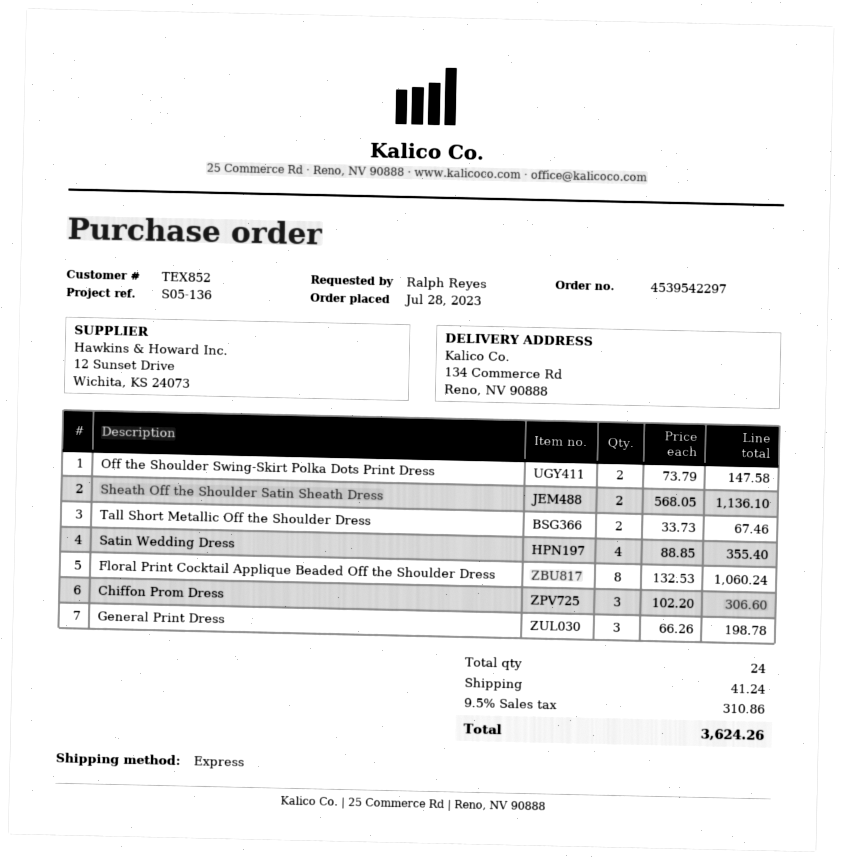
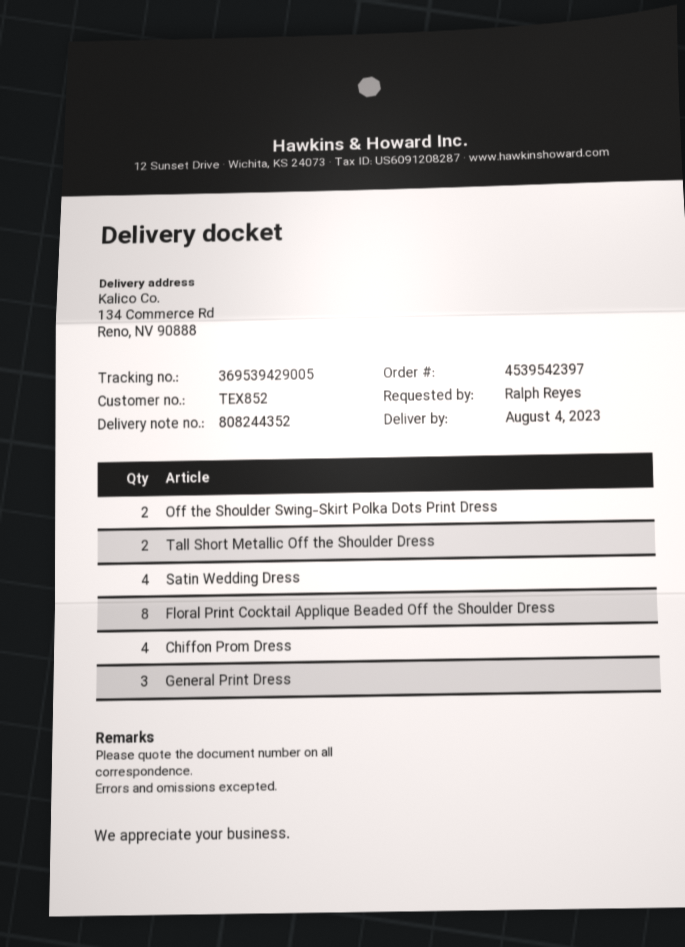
order number: 4539542297 -> 4539542397
Sheath Off the Shoulder Satin Sheath Dress: 2 -> none
Chiffon Prom Dress: 3 -> 4

